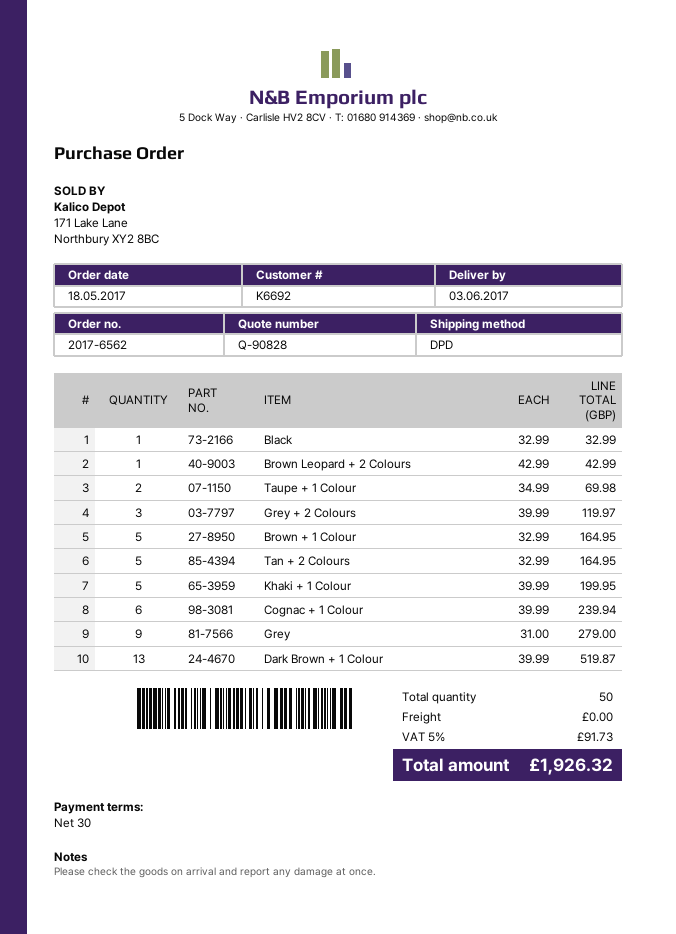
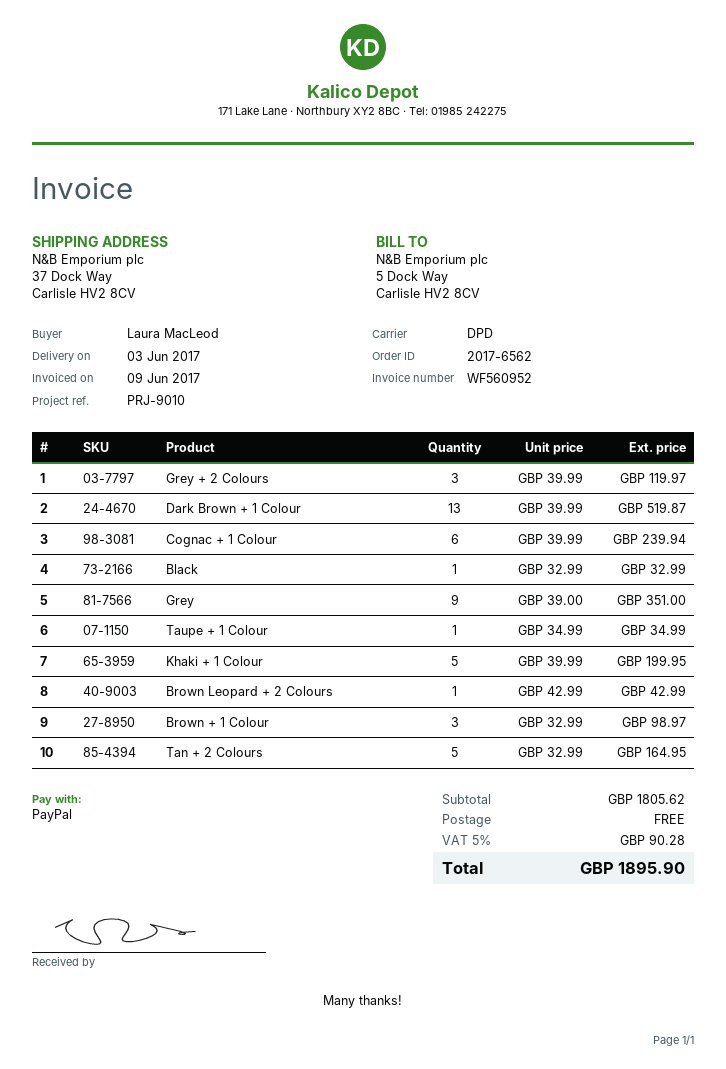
Taupe + 1 Colour: 2 x 34.99 = 69.98 -> 1 x 34.99 = 34.99
Brown + 1 Colour: 5 x 32.99 = 164.95 -> 3 x 32.99 = 98.97
Grey: 9 x 31.00 = 279.00 -> 9 x 39.00 = 351.00
tax: 5% = 91.73 -> 5% = 90.28
total: 1926.32 -> 1895.90

